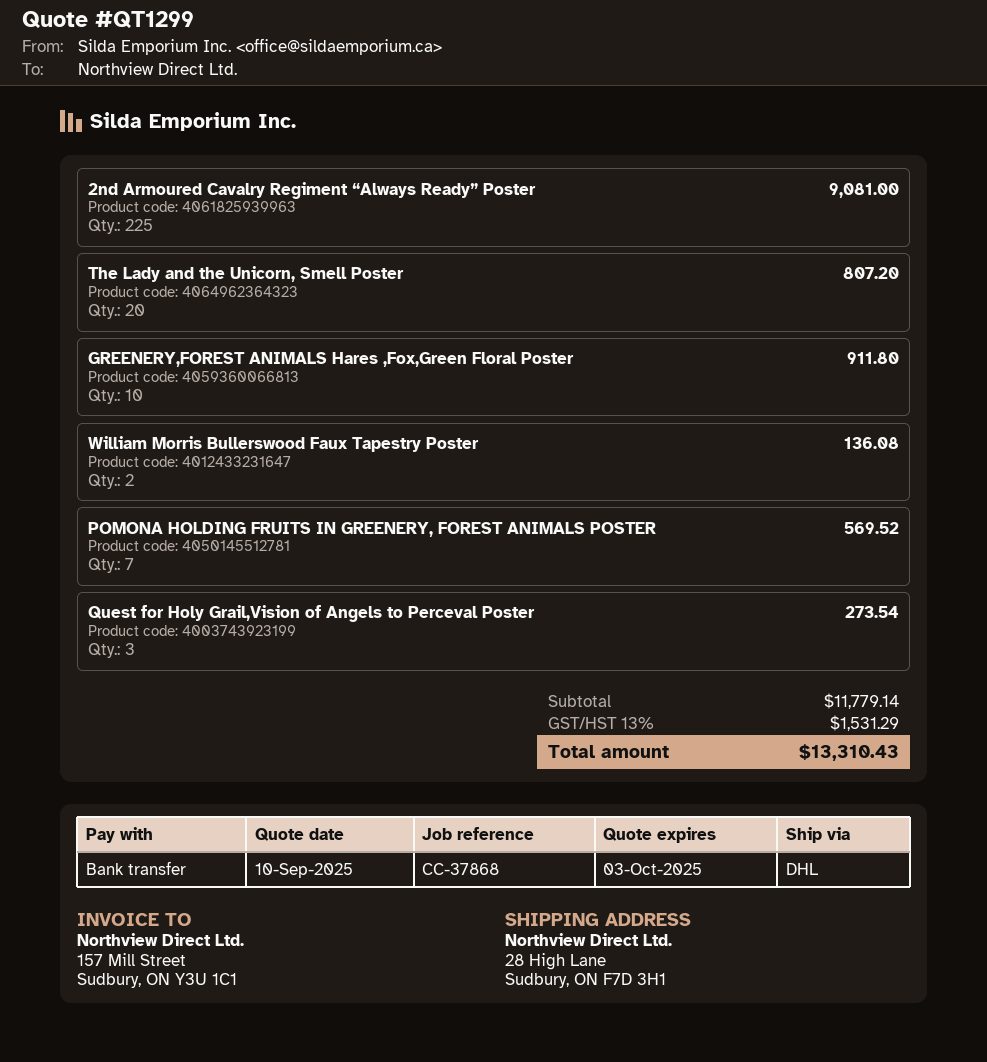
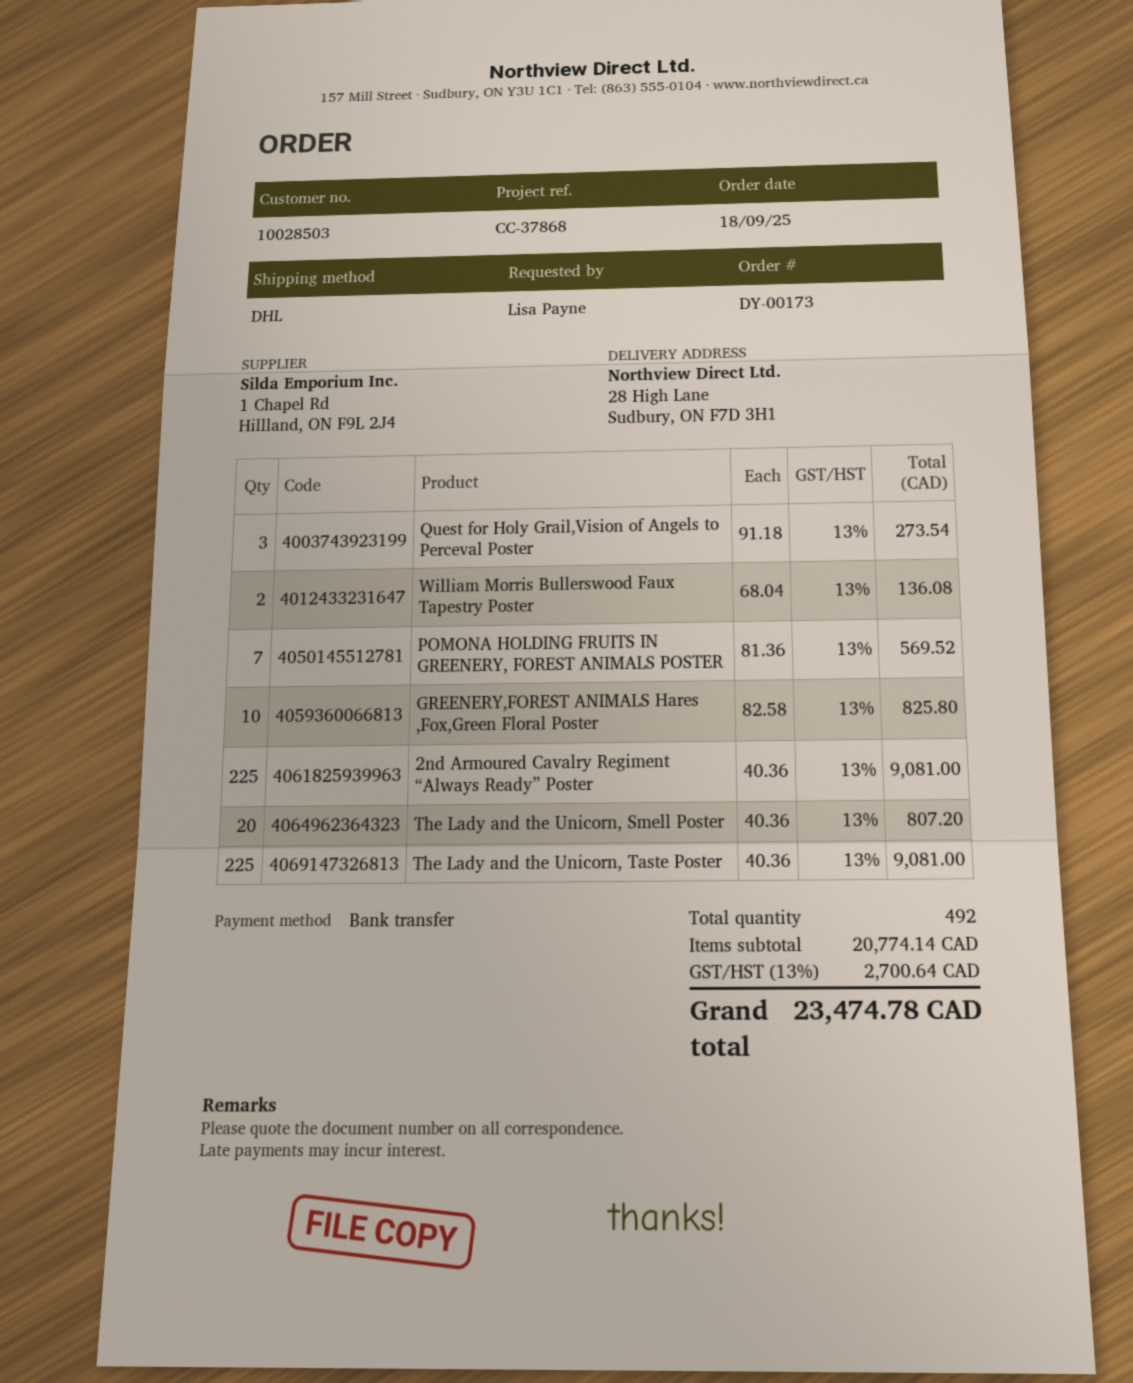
GREENERY,FOREST ANIMALS Hares ,Fox,Green Floral Poster: 10 for 911.80 -> 10 for 825.80
The Lady and the Unicorn, Taste Poster: none -> 225 for 9081.00
subtotal: 11779.14 -> 20774.14
tax: 13% = 1531.29 -> 13% = 2700.64
total: 13310.43 -> 23474.78

